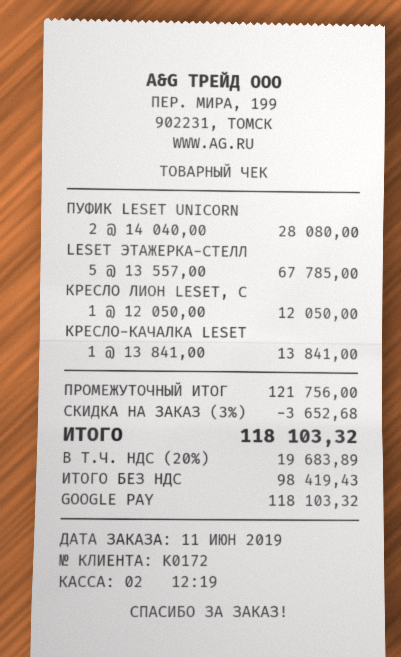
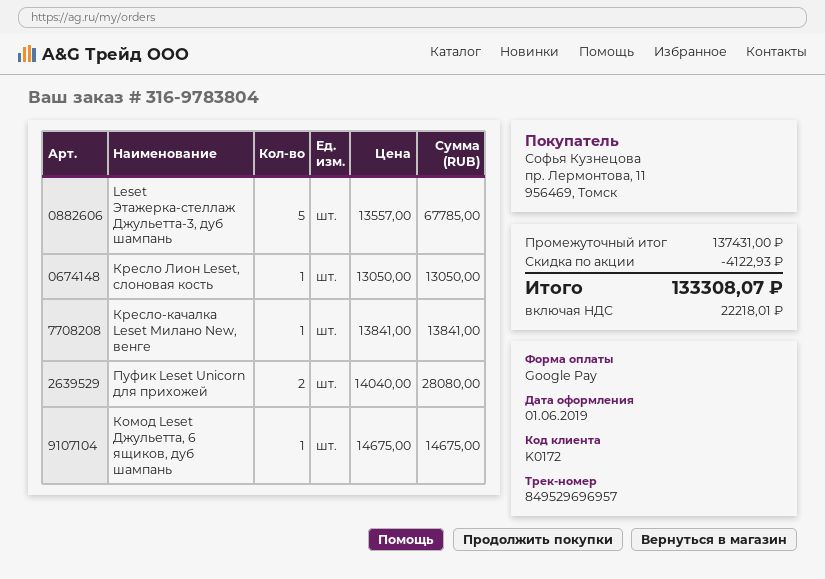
order date: 2019-06-11 -> 2019-06-01
КРЕСЛО ЛИОН LESET, С: 1 x 12050.00 = 12050.00 -> 1 x 13050.00 = 13050.00
Комод Leset Джульетта, 6 ящиков, дуб шампань: none -> 1 x 14675.00 = 14675.00
subtotal: 121756.00 -> 137431.00
discount: 3652.68 -> 4122.93
tax: 19683.89 -> 22218.01
total: 118103.32 -> 133308.07

